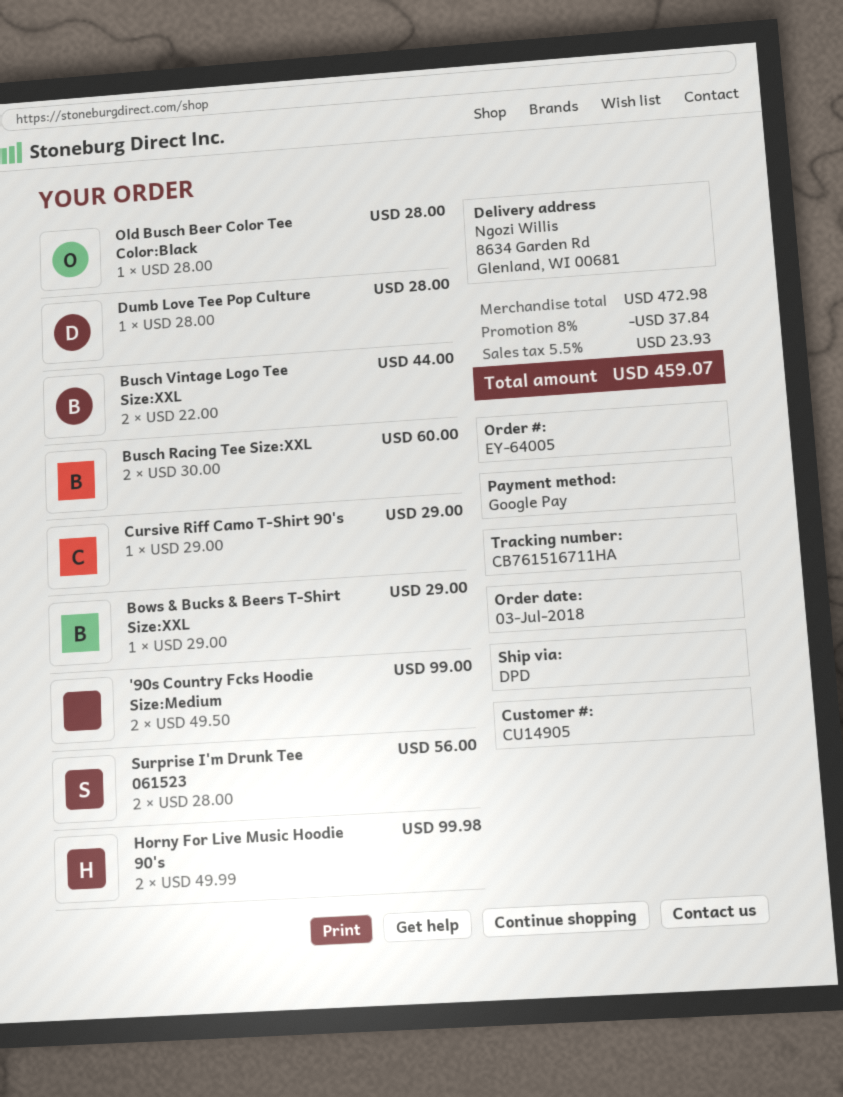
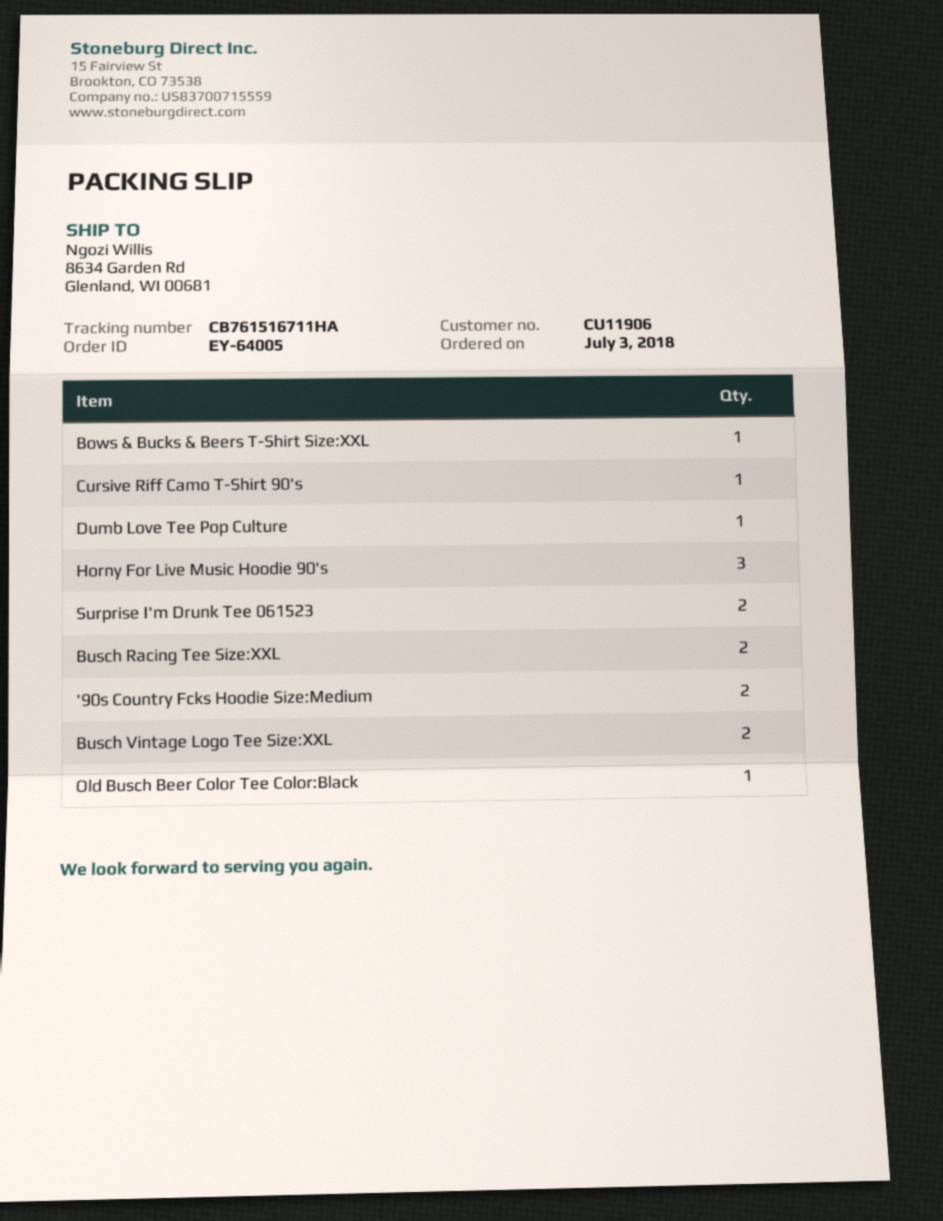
customer number: CU14905 -> CU11906
Horny For Live Music Hoodie 90's: 2 -> 3

